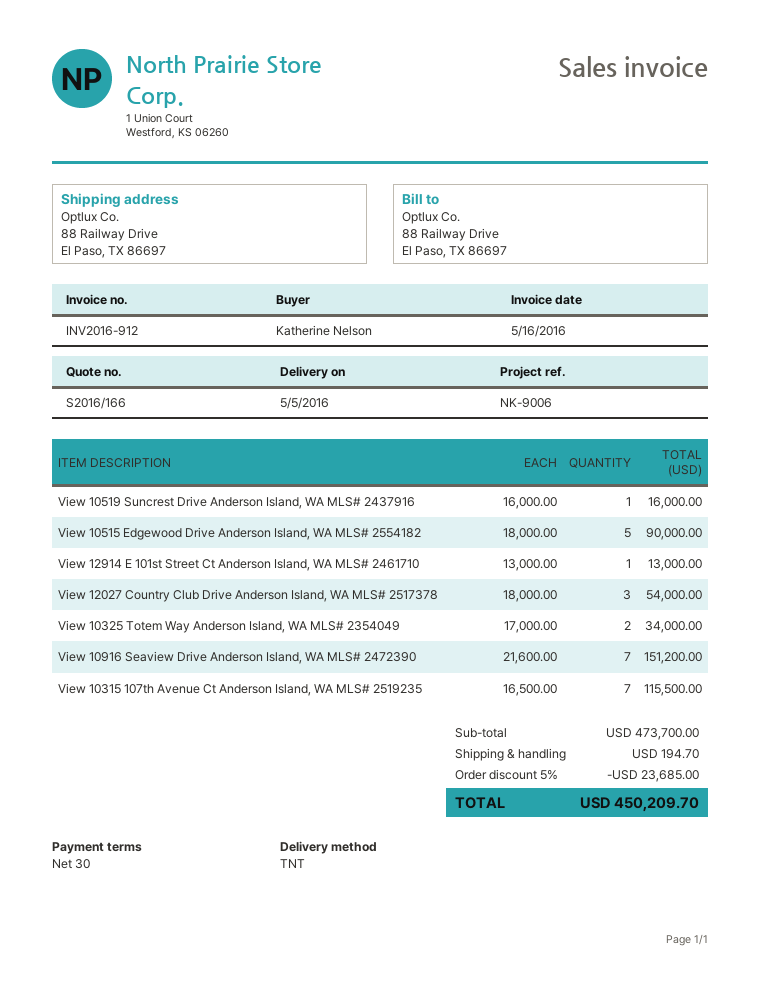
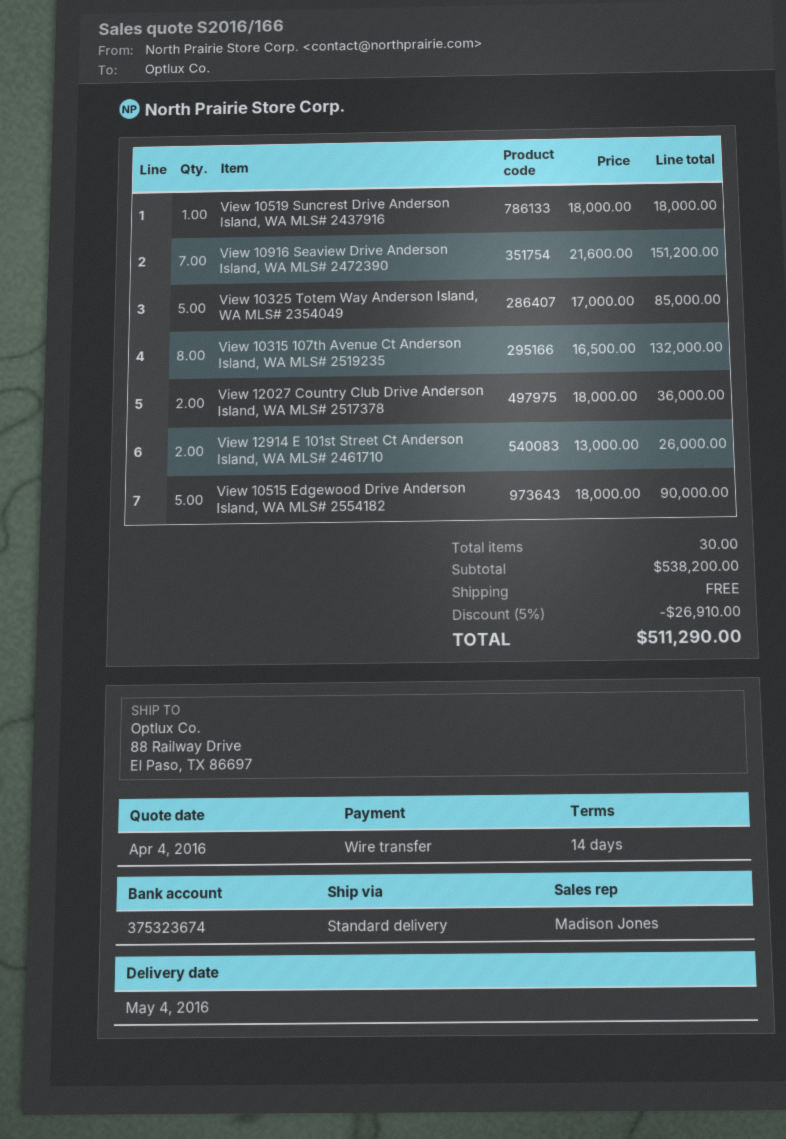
delivery date: 2016-05-05 -> 2016-05-04
payment terms: 30 days -> 14 days
shipping method: TNT -> standard
View 10519 Suncrest Drive Anderson Island, WA MLS# 2437916: 1 x 16000.00 = 16000.00 -> 1 x 18000.00 = 18000.00
View 12914 E 101st Street Ct Anderson Island, WA MLS# 2461710: 1 x 13000.00 = 13000.00 -> 2 x 13000.00 = 26000.00
View 12027 Country Club Drive Anderson Island, WA MLS# 2517378: 3 x 18000.00 = 54000.00 -> 2 x 18000.00 = 36000.00
View 10325 Totem Way Anderson Island, WA MLS# 2354049: 2 x 17000.00 = 34000.00 -> 5 x 17000.00 = 85000.00
View 10315 107th Avenue Ct Anderson Island, WA MLS# 2519235: 7 x 16500.00 = 115500.00 -> 8 x 16500.00 = 132000.00
subtotal: 473700.00 -> 538200.00
discount: 5% = 23685.00 -> 5% = 26910.00
shipping: 194.70 -> 0.00
total: 450209.70 -> 511290.00

